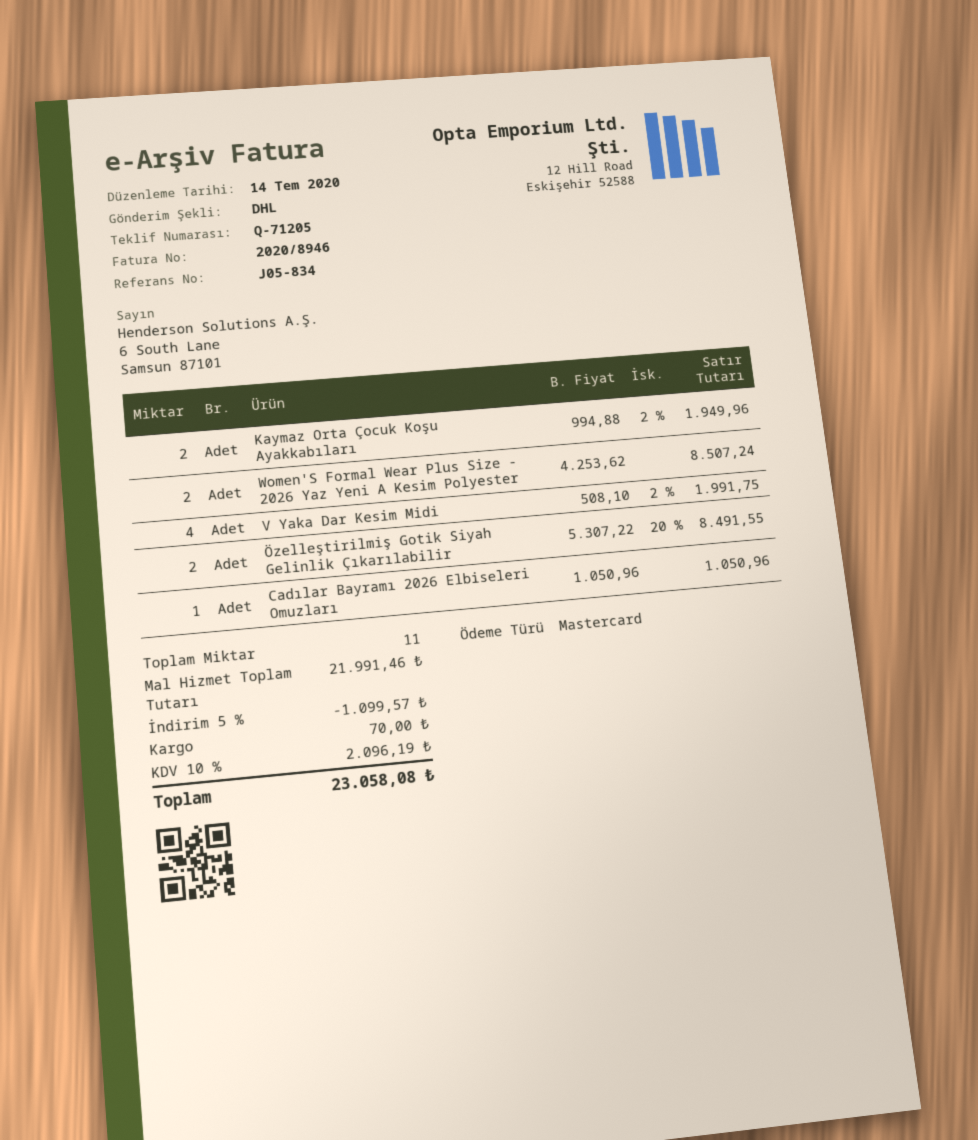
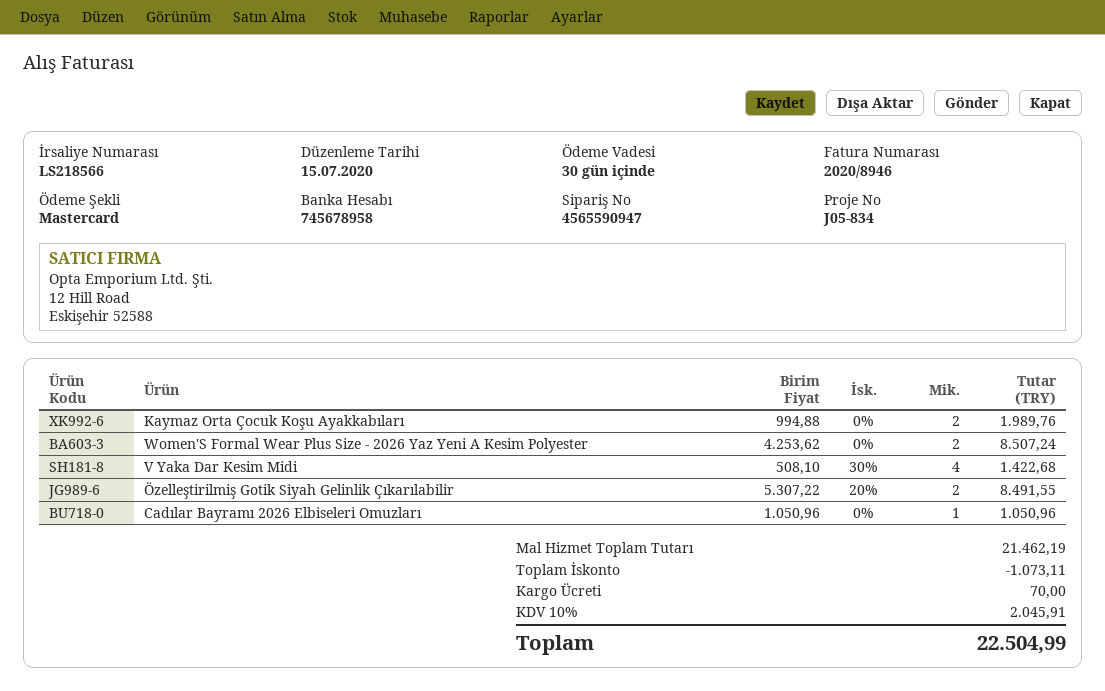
invoice date: 2020-07-14 -> 2020-07-15
Kaymaz Orta Çocuk Koşu Ayakkabıları: 2 x 994.88 - 2% = 1949.96 -> 2 x 994.88 = 1989.76
V Yaka Dar Kesim Midi: 4 x 508.10 - 2% = 1991.75 -> 4 x 508.10 - 30% = 1422.68
subtotal: 21991.46 -> 21462.19
discount: 1099.57 -> 1073.11
tax: 10% = 2096.19 -> 10% = 2045.91
total: 23058.08 -> 22504.99

